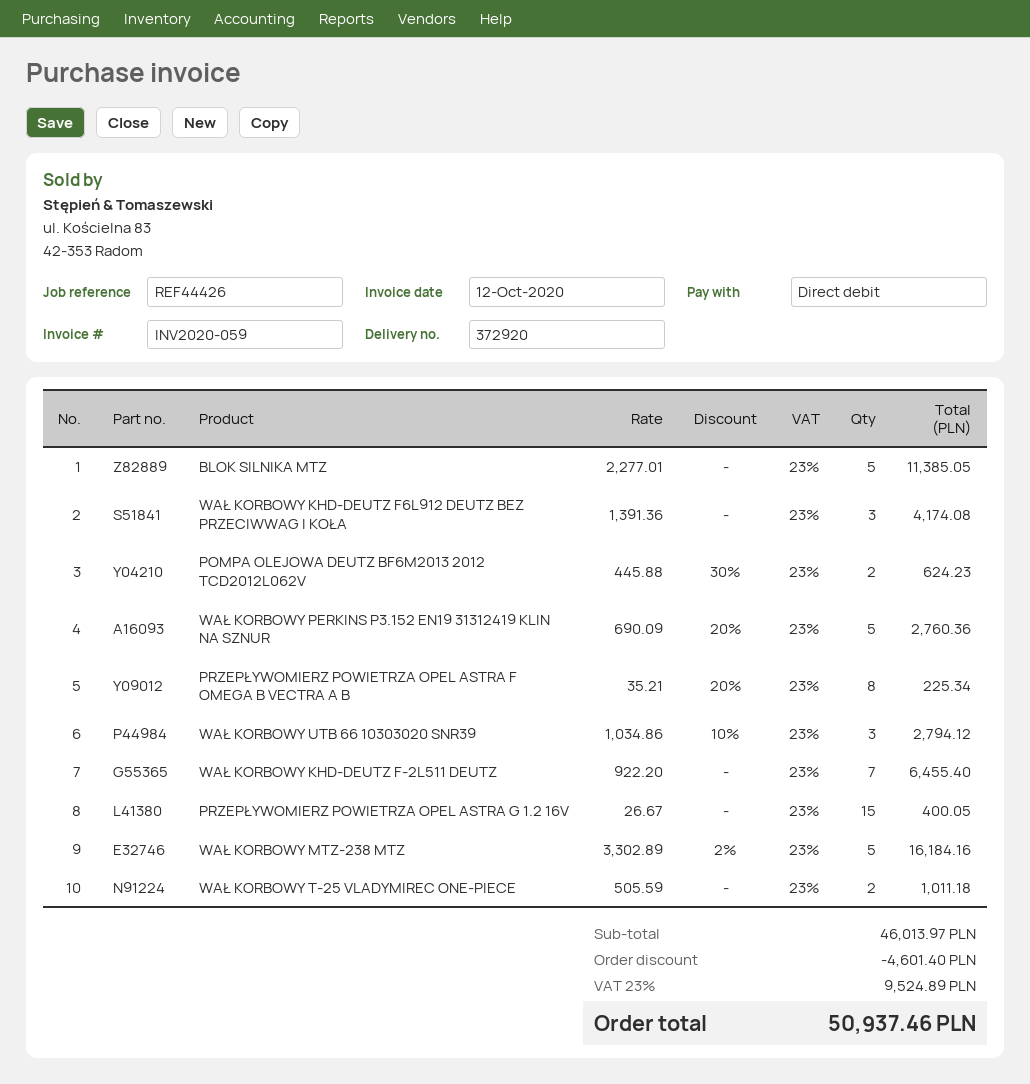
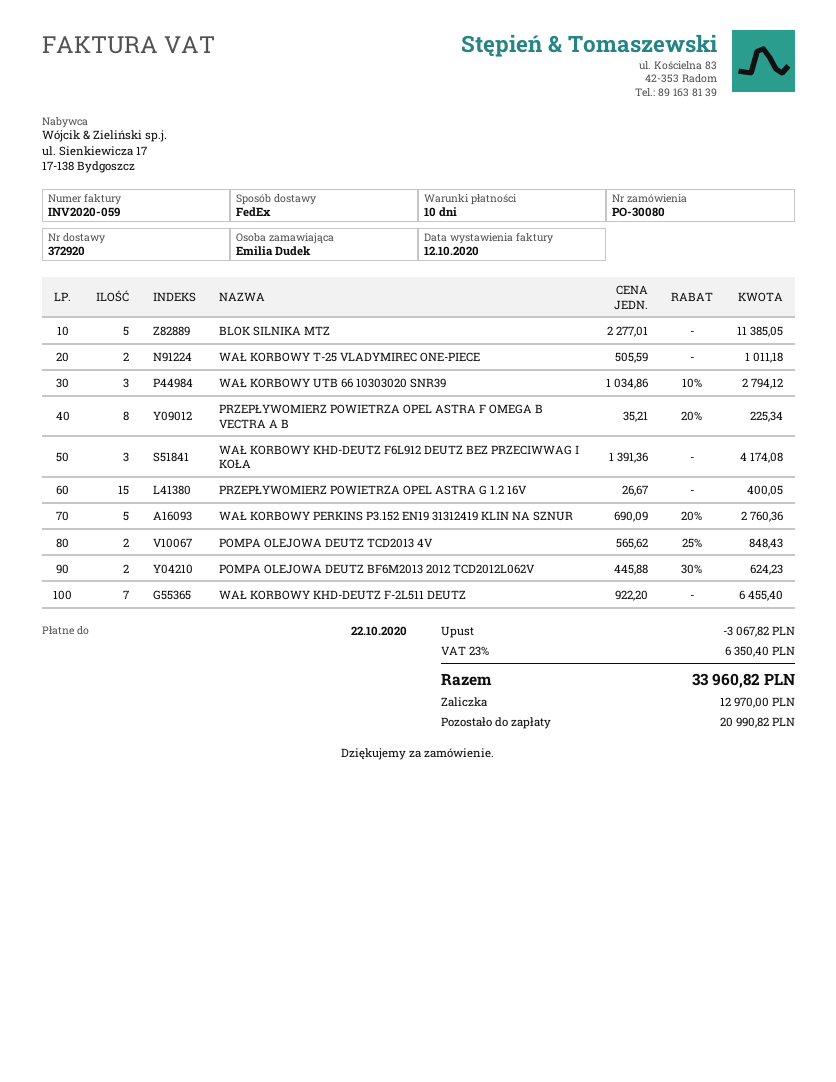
WAŁ KORBOWY MTZ-238 MTZ: 5 x 3302.89 - 2% = 16184.16 -> none
POMPA OLEJOWA DEUTZ TCD2013 4V: none -> 2 x 565.62 - 25% = 848.43
discount: 4601.40 -> 3067.82
tax: 23% = 9524.89 -> 23% = 6350.40
total: 50937.46 -> 33960.82

